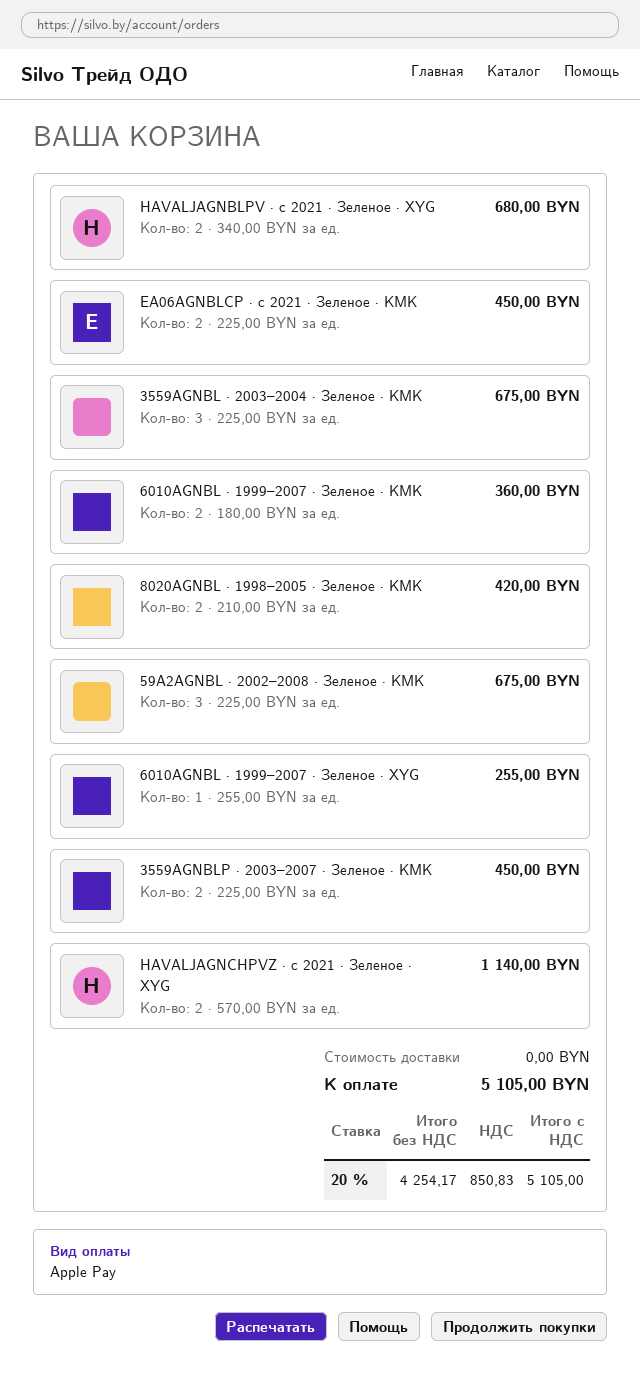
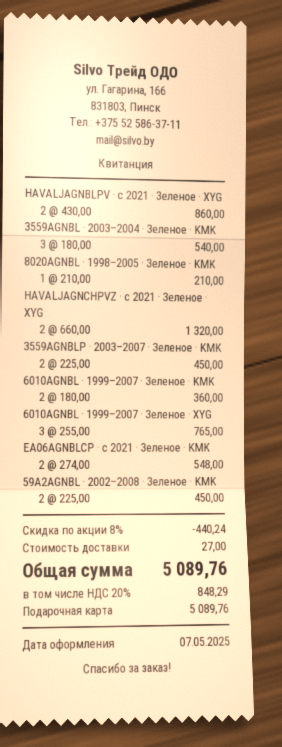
payment method: Apple Pay -> gift card
HAVALJAGNBLPV · с 2021 · Зеленое · XYG: 2 x 340.00 = 680.00 -> 2 x 430.00 = 860.00
EA06AGNBLCP · с 2021 · Зеленое · KMK: 2 x 225.00 = 450.00 -> 2 x 274.00 = 548.00
3559AGNBL · 2003–2004 · Зеленое · KMK: 3 x 225.00 = 675.00 -> 3 x 180.00 = 540.00
8020AGNBL · 1998–2005 · Зеленое · KMK: 2 x 210.00 = 420.00 -> 1 x 210.00 = 210.00
59A2AGNBL · 2002–2008 · Зеленое · KMK: 3 x 225.00 = 675.00 -> 2 x 225.00 = 450.00
6010AGNBL · 1999–2007 · Зеленое · XYG: 1 x 255.00 = 255.00 -> 3 x 255.00 = 765.00
HAVALJAGNCHPVZ · с 2021 · Зеленое · XYG: 2 x 570.00 = 1140.00 -> 2 x 660.00 = 1320.00
discount: none -> 8% = 440.24
shipping: 0.00 -> 27.00
tax: 20% = 850.83 -> 20% = 848.29
total: 5105.00 -> 5089.76

